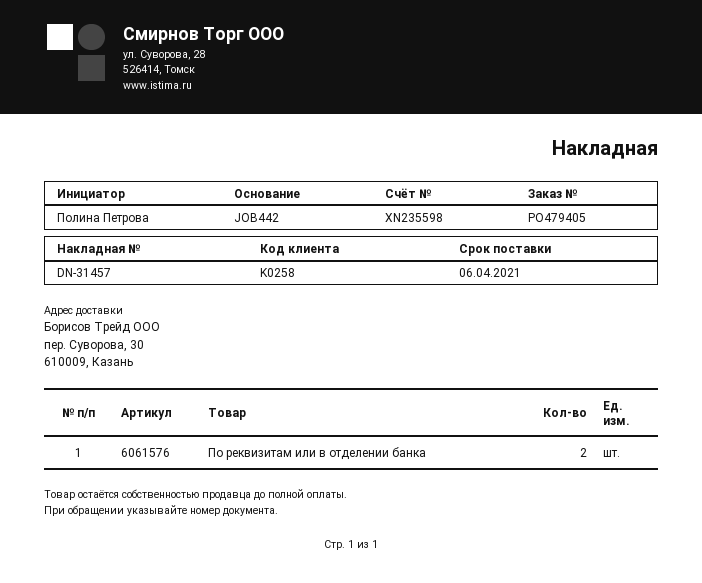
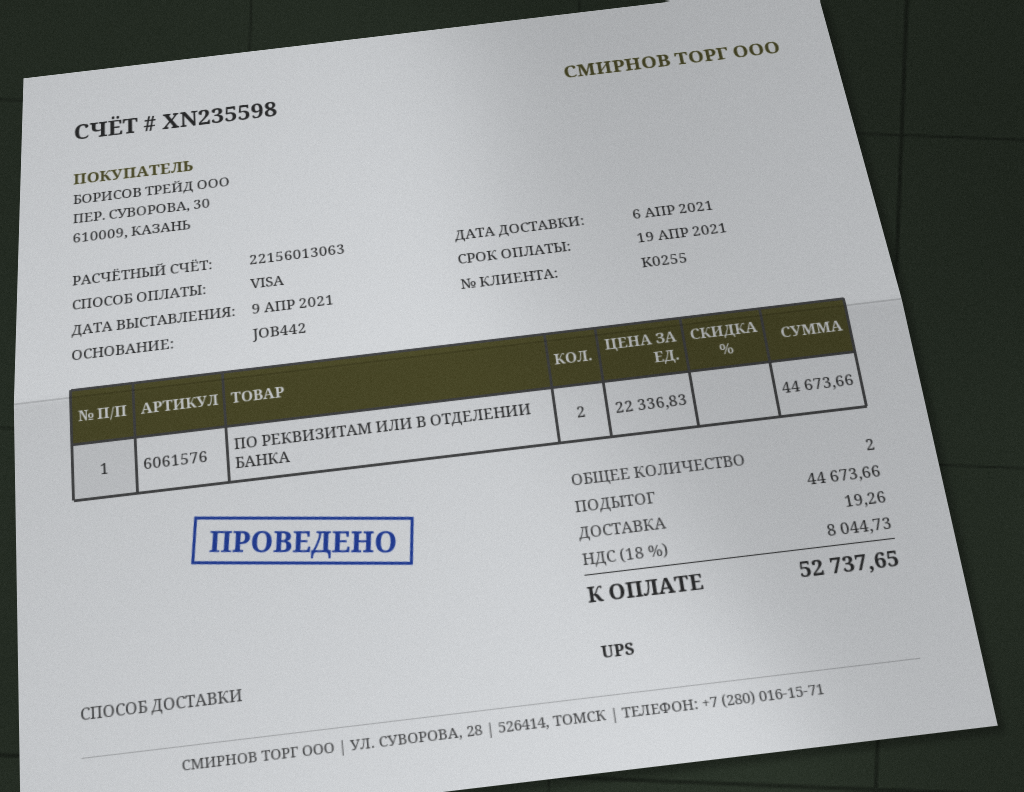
customer number: K0258 -> K0255

